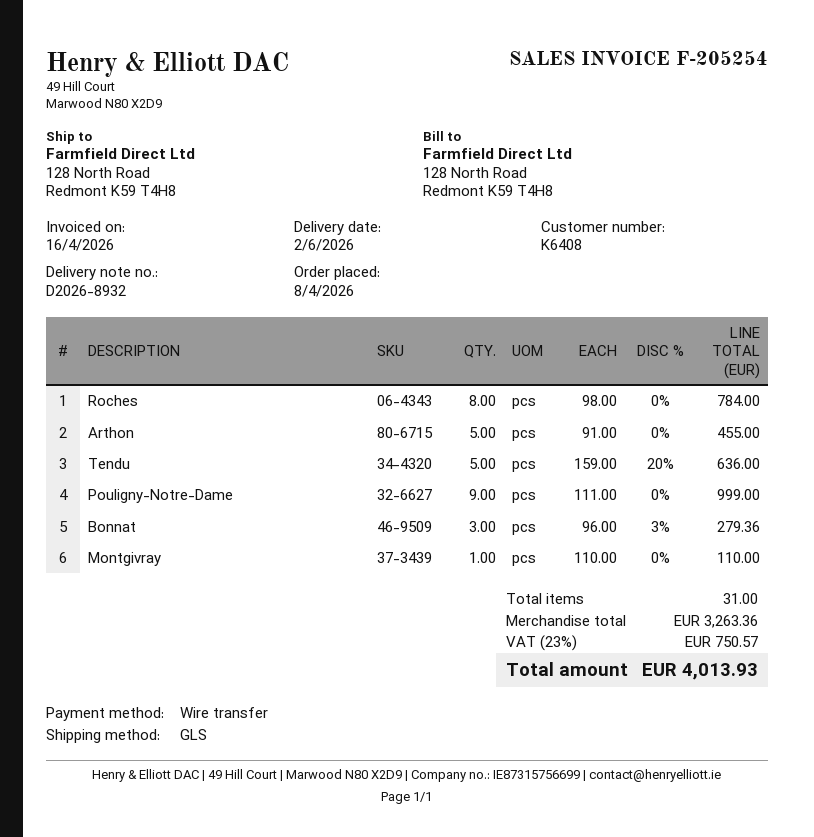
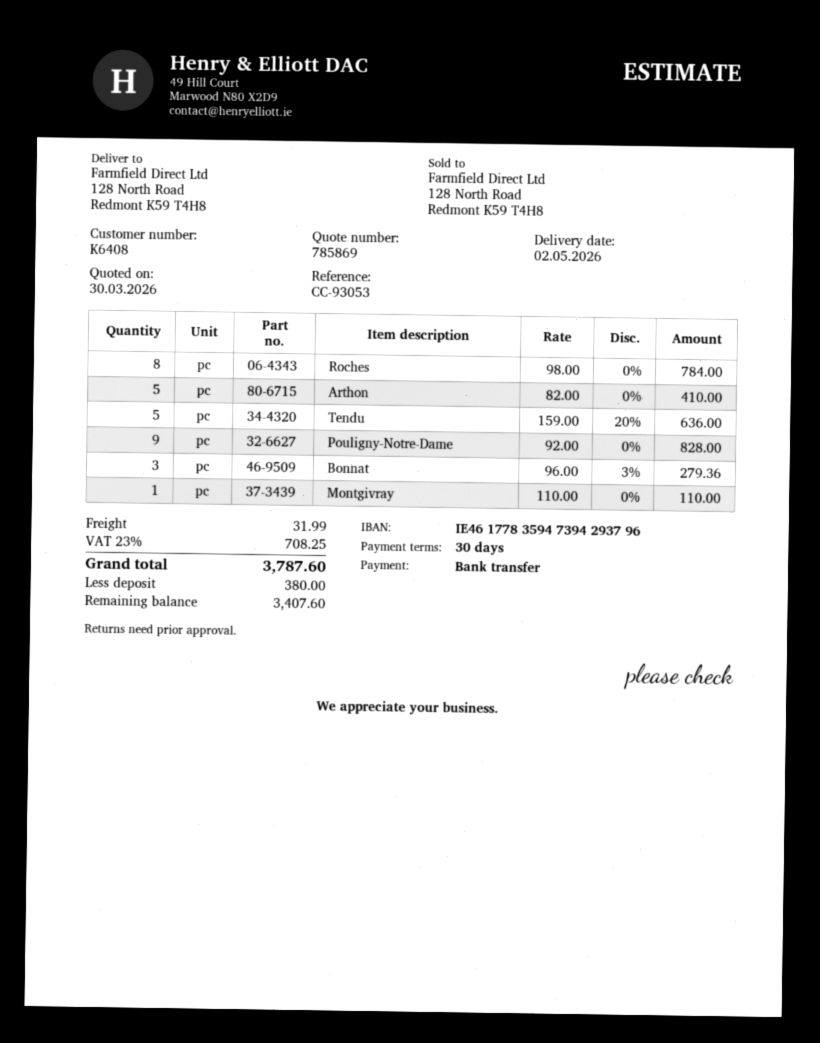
delivery date: 2026-06-02 -> 2026-05-02
Arthon: 5 x 91.00 = 455.00 -> 5 x 82.00 = 410.00
Pouligny-Notre-Dame: 9 x 111.00 = 999.00 -> 9 x 92.00 = 828.00
shipping: none -> 31.99
tax: 23% = 750.57 -> 23% = 708.25
total: 4013.93 -> 3787.60

